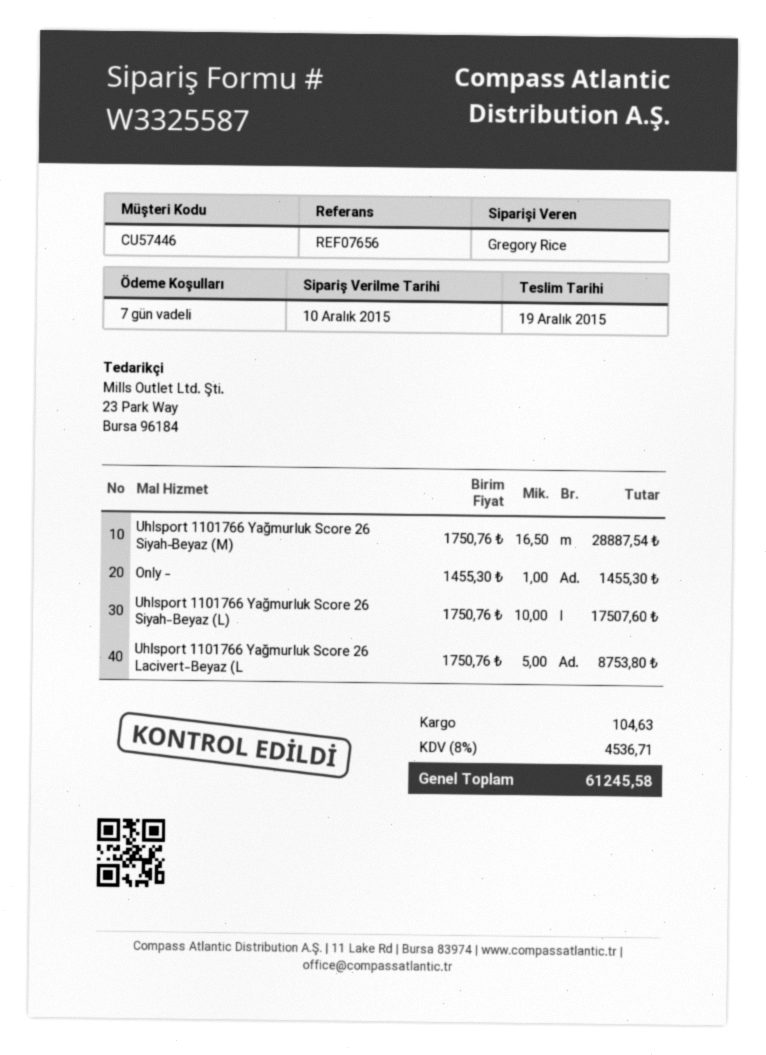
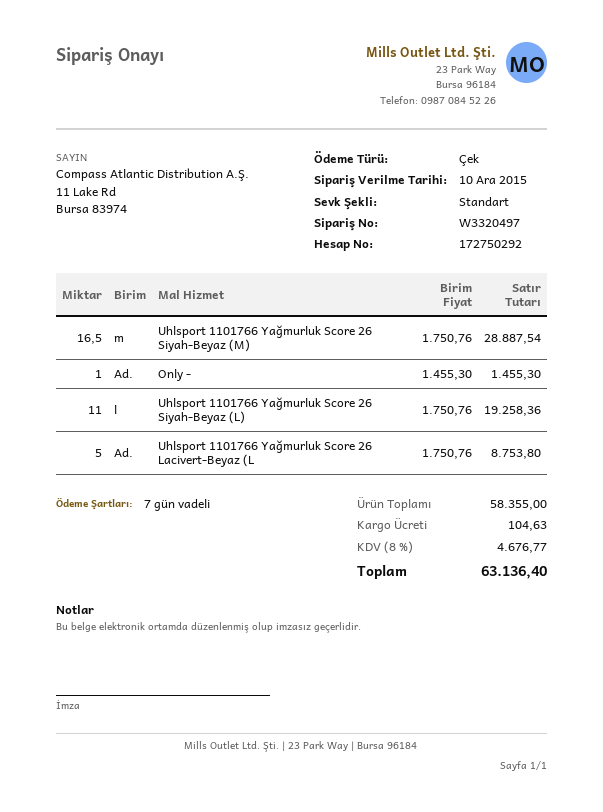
order number: W3325587 -> W3320497
Uhlsport 1101766 Yağmurluk Score 26 Siyah-Beyaz (L): 10 x 1750.76 = 17507.60 -> 11 x 1750.76 = 19258.36
tax: 8% = 4536.71 -> 8% = 4676.77
total: 61245.58 -> 63136.40

